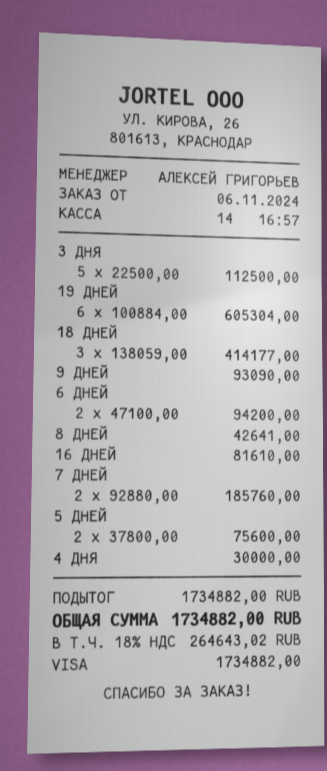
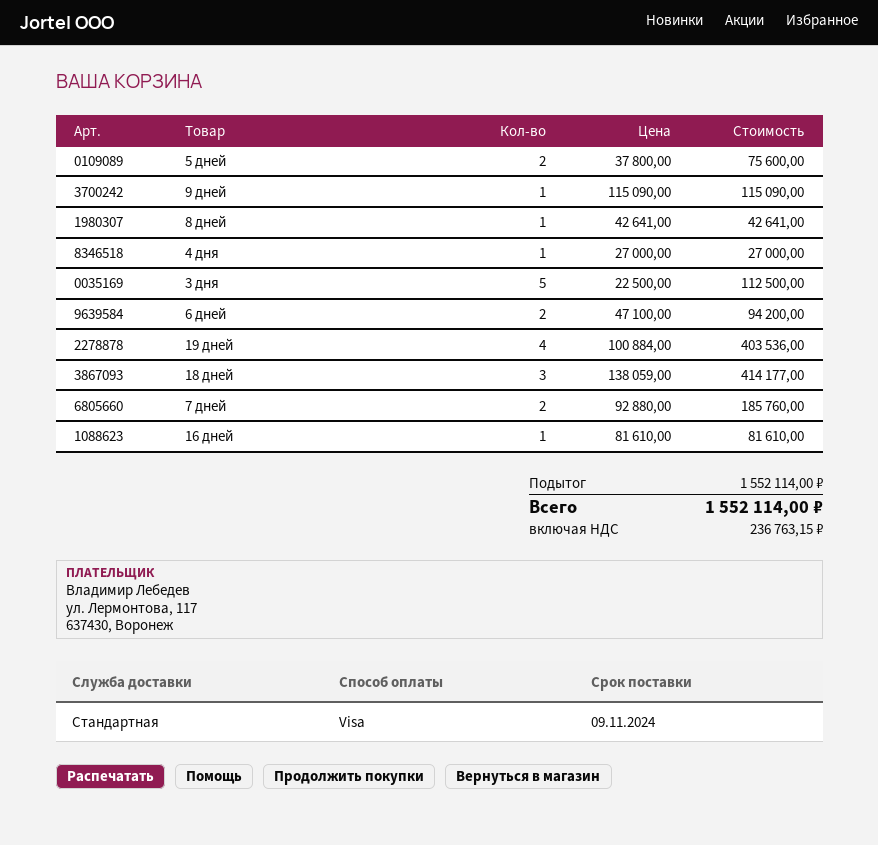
19 ДНЕЙ: 6 x 100884.00 = 605304.00 -> 4 x 100884.00 = 403536.00
9 ДНЕЙ: 1 x 93090.00 = 93090.00 -> 1 x 115090.00 = 115090.00
4 ДНЯ: 1 x 30000.00 = 30000.00 -> 1 x 27000.00 = 27000.00
subtotal: 1734882.00 -> 1552114.00
tax: 264643.02 -> 236763.15
total: 1734882.00 -> 1552114.00

